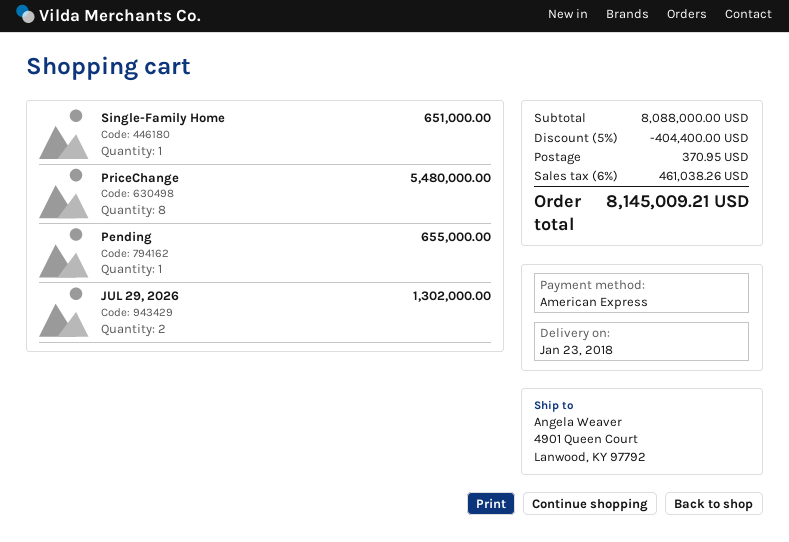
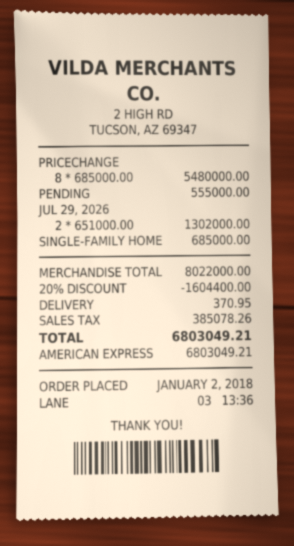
Single-Family Home: 1 for 651000.00 -> 1 for 685000.00
Pending: 1 for 655000.00 -> 1 for 555000.00
subtotal: 8088000.00 -> 8022000.00
discount: 5% = 404400.00 -> 20% = 1604400.00
tax: 461038.26 -> 385078.26
total: 8145009.21 -> 6803049.21

